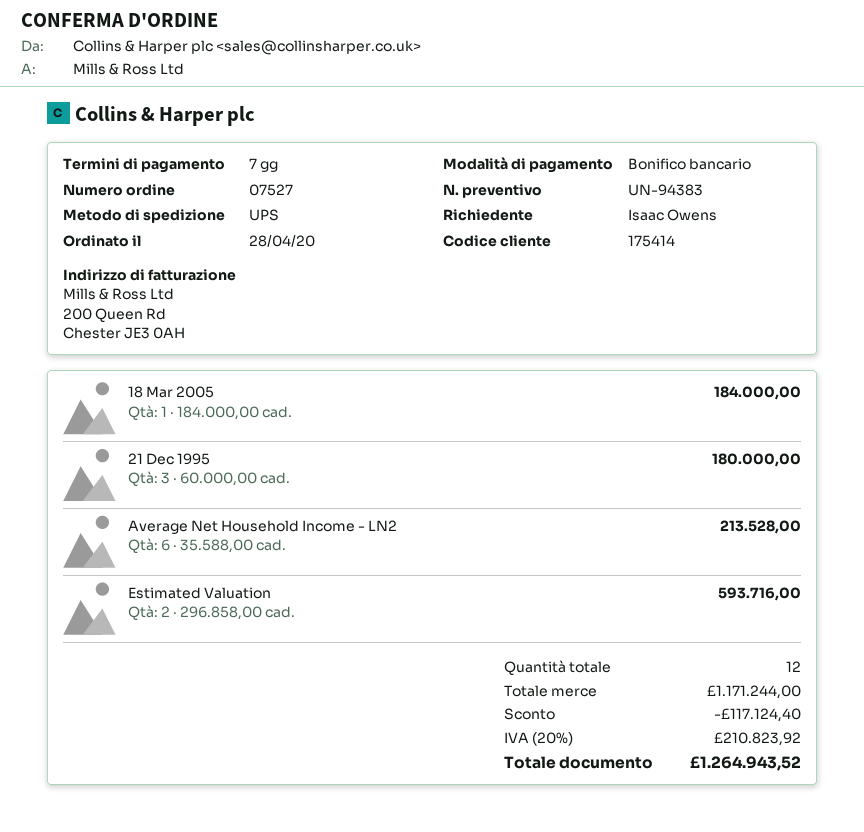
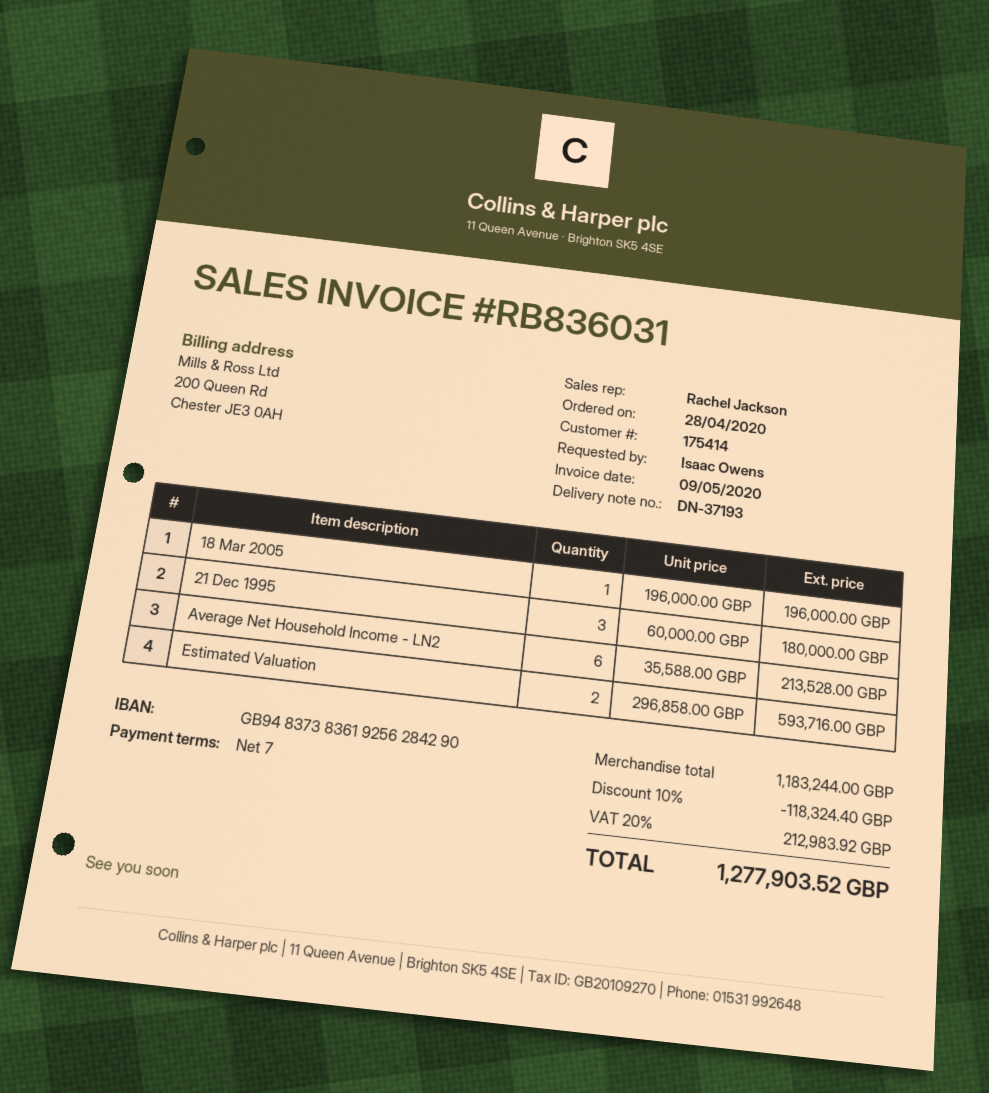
18 Mar 2005: 1 x 184000.00 = 184000.00 -> 1 x 196000.00 = 196000.00
subtotal: 1171244.00 -> 1183244.00
discount: 117124.40 -> 118324.40
tax: 20% = 210823.92 -> 20% = 212983.92
total: 1264943.52 -> 1277903.52

